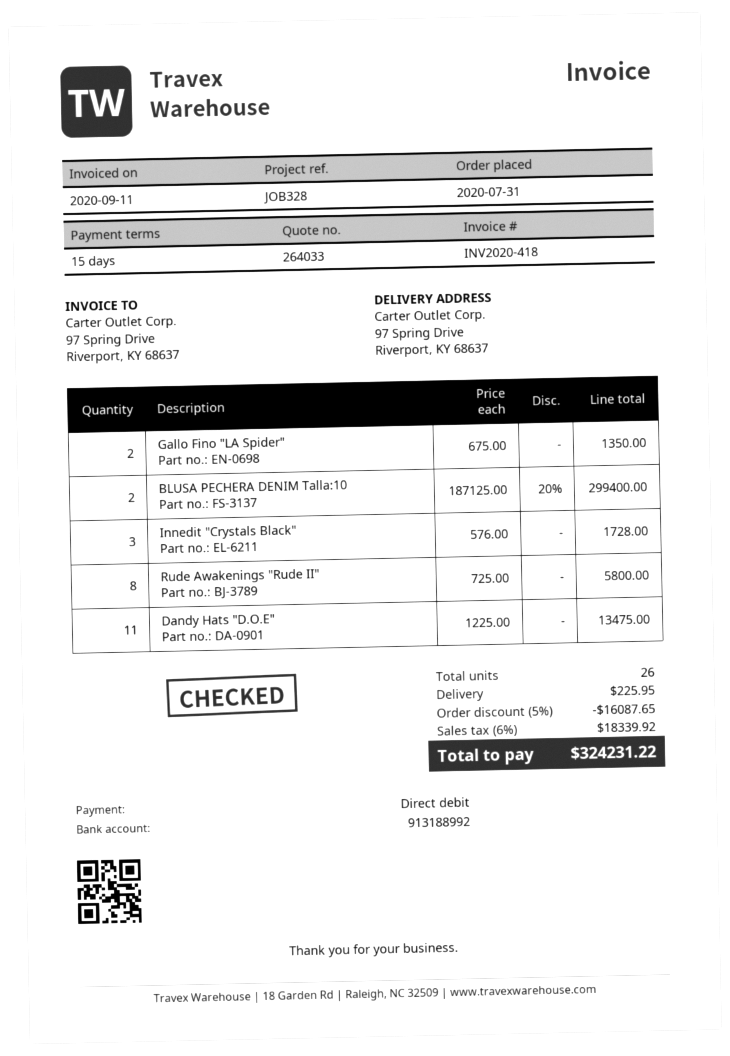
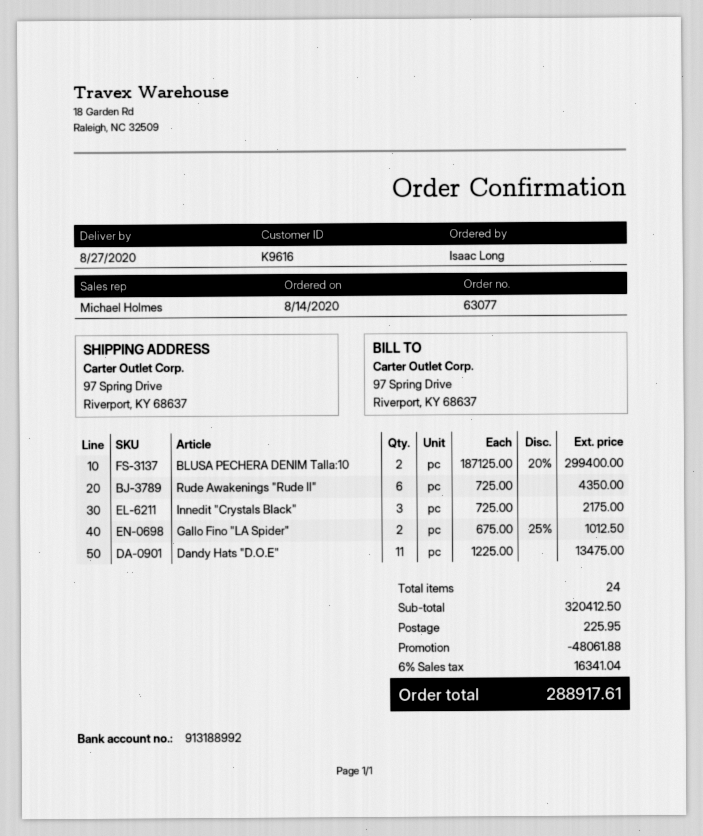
order date: 2020-07-31 -> 2020-08-14
Gallo Fino "LA Spider": 2 x 675.00 = 1350.00 -> 2 x 675.00 - 25% = 1012.50
Innedit "Crystals Black": 3 x 576.00 = 1728.00 -> 3 x 725.00 = 2175.00
Rude Awakenings "Rude II": 8 x 725.00 = 5800.00 -> 6 x 725.00 = 4350.00
total quantity: 26 -> 24
discount: 16087.65 -> 48061.88
tax: 6% = 18339.92 -> 6% = 16341.04
total: 324231.22 -> 288917.61

